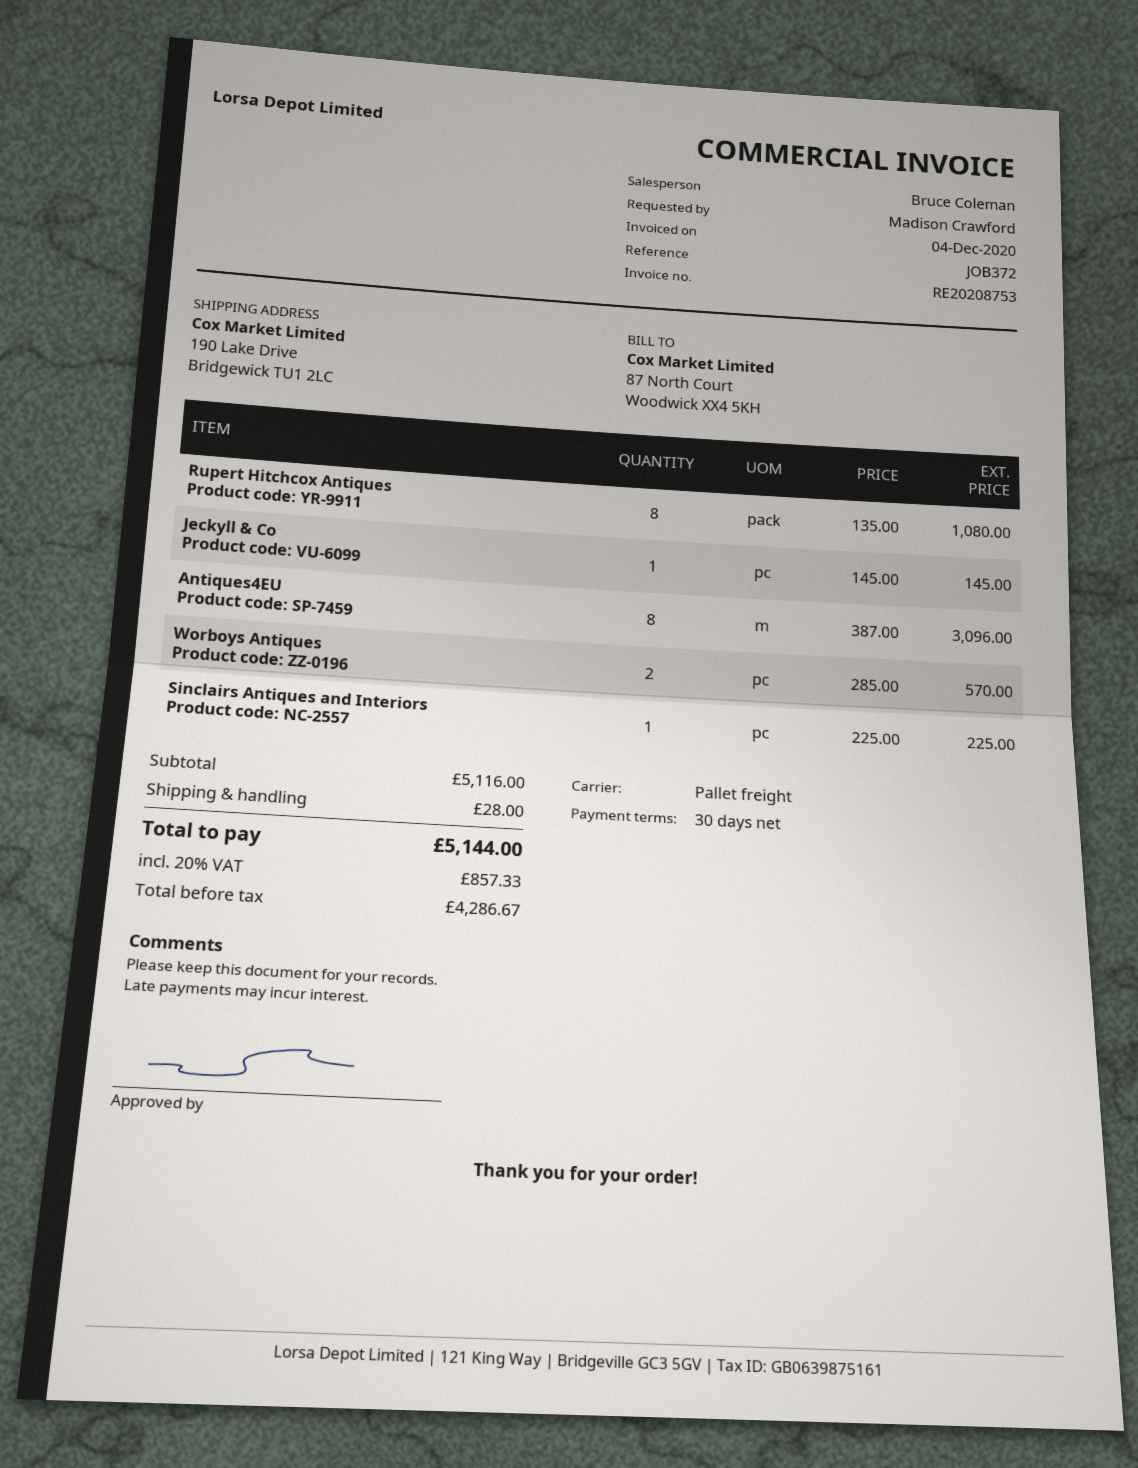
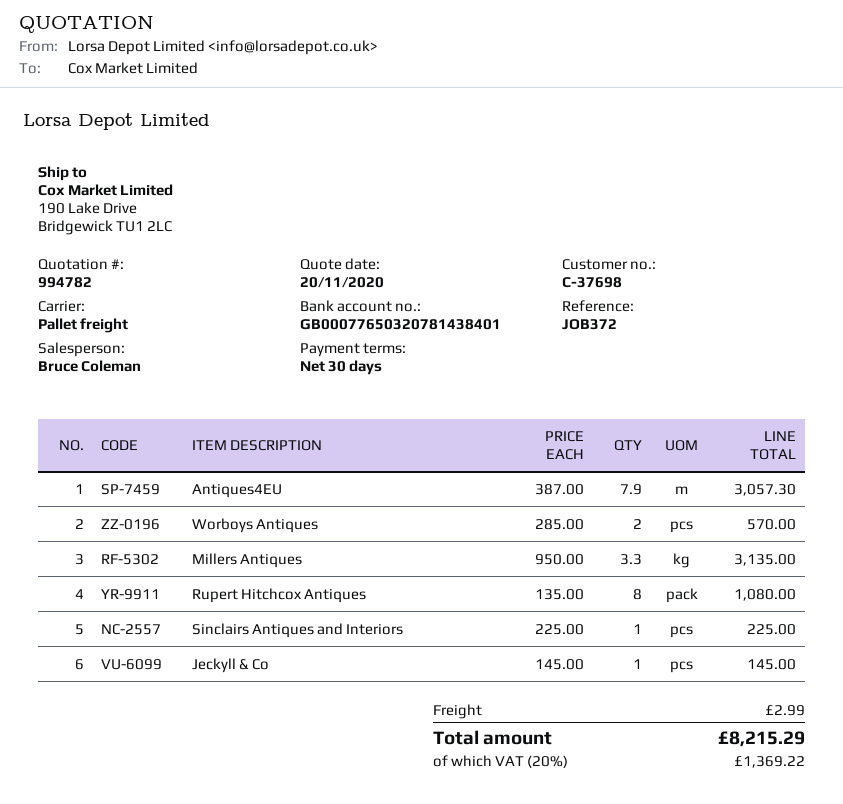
Antiques4EU: 8 x 387.00 = 3096.00 -> 7.9 x 387.00 = 3057.30
Millers Antiques: none -> 3.3 x 950.00 = 3135.00
shipping: 28.00 -> 2.99
tax: 20% = 857.33 -> 20% = 1369.22
total: 5144.00 -> 8215.29

